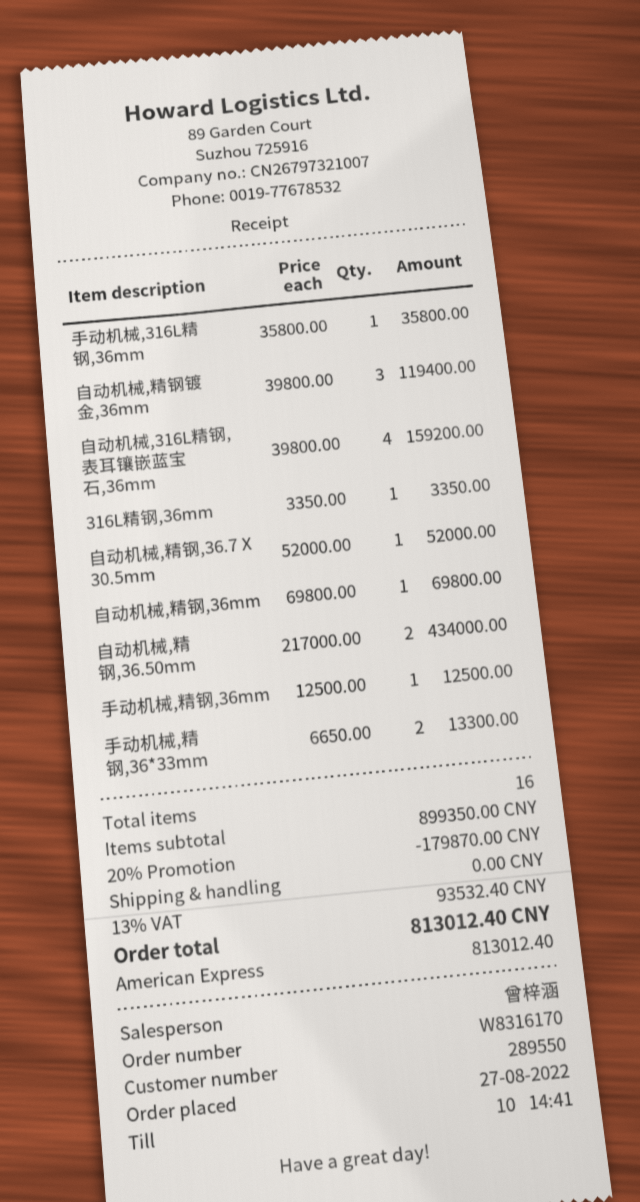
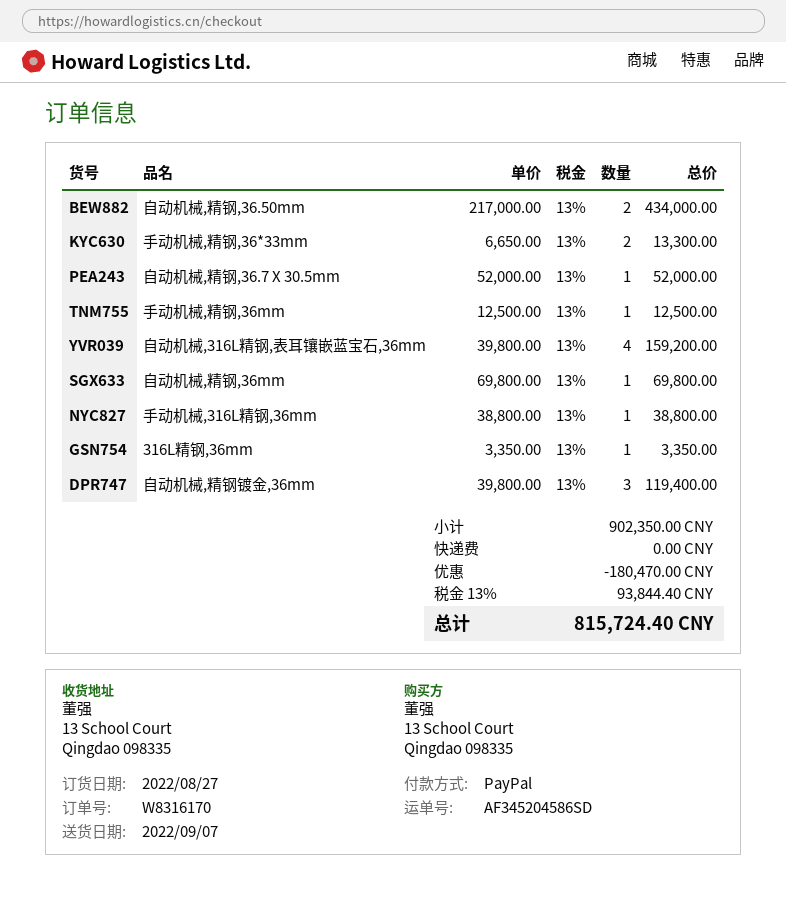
payment method: American Express -> PayPal
手动机械,316L精钢,36mm: 1 x 35800.00 = 35800.00 -> 1 x 38800.00 = 38800.00
subtotal: 899350.00 -> 902350.00
discount: 179870.00 -> 180470.00
tax: 13% = 93532.40 -> 13% = 93844.40
total: 813012.40 -> 815724.40

